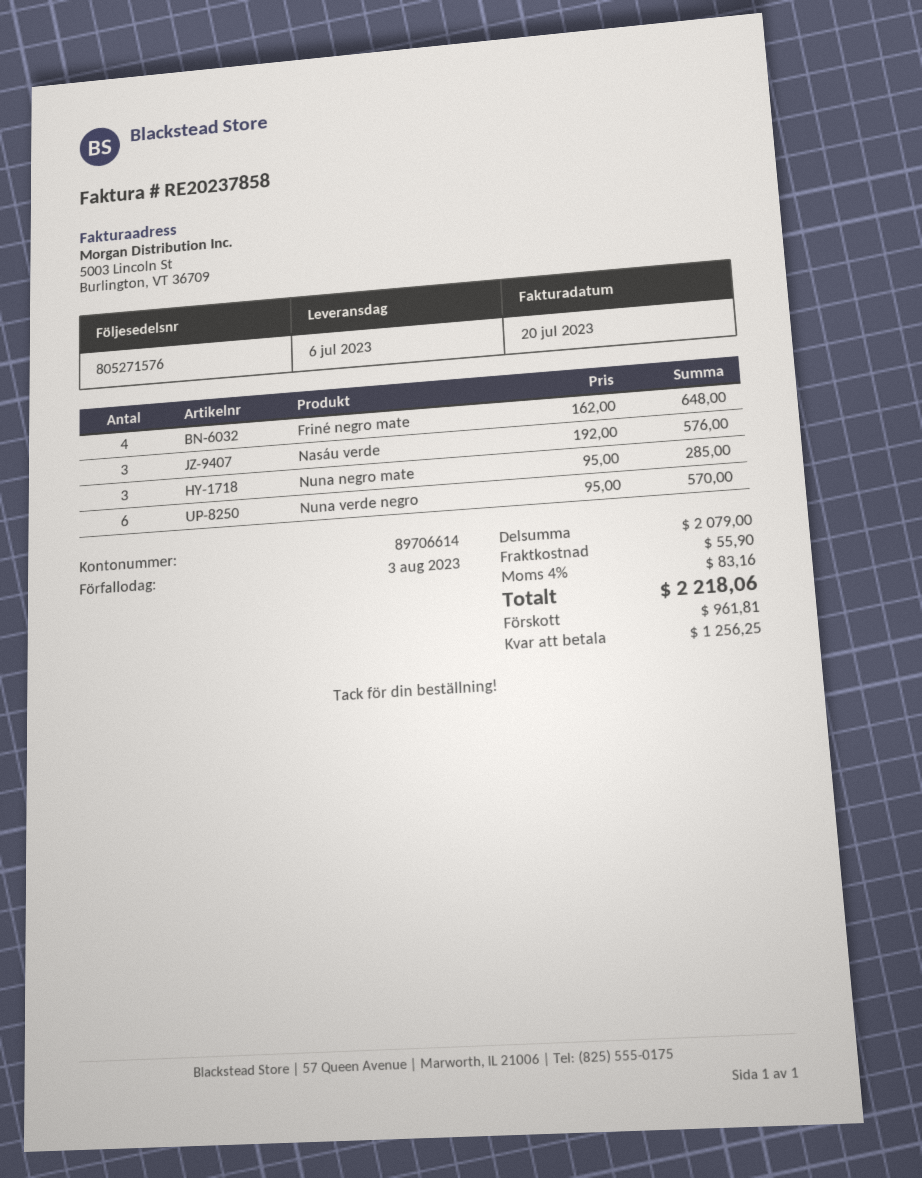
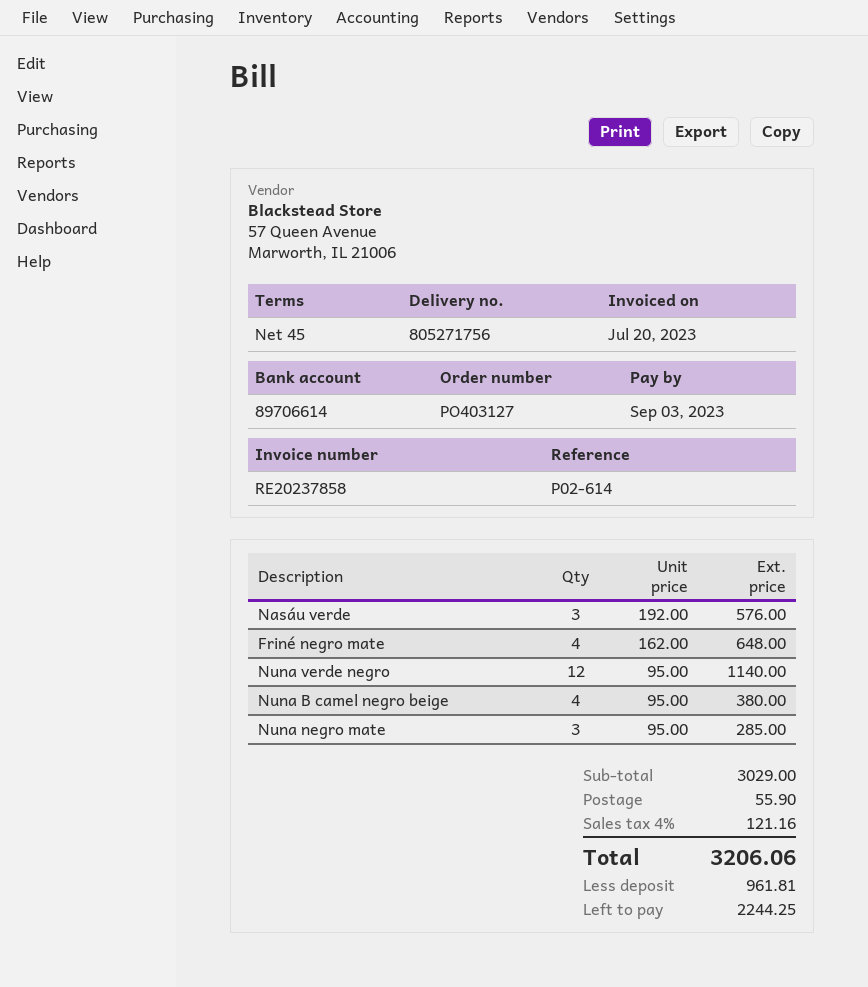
delivery note number: 805271576 -> 805271756
due date: 2023-08-03 -> 2023-09-03
Nuna verde negro: 6 x 95.00 = 570.00 -> 12 x 95.00 = 1140.00
Nuna B camel negro beige: none -> 4 x 95.00 = 380.00
subtotal: 2079.00 -> 3029.00
tax: 4% = 83.16 -> 4% = 121.16
total: 2218.06 -> 3206.06
balance: 1256.25 -> 2244.25

